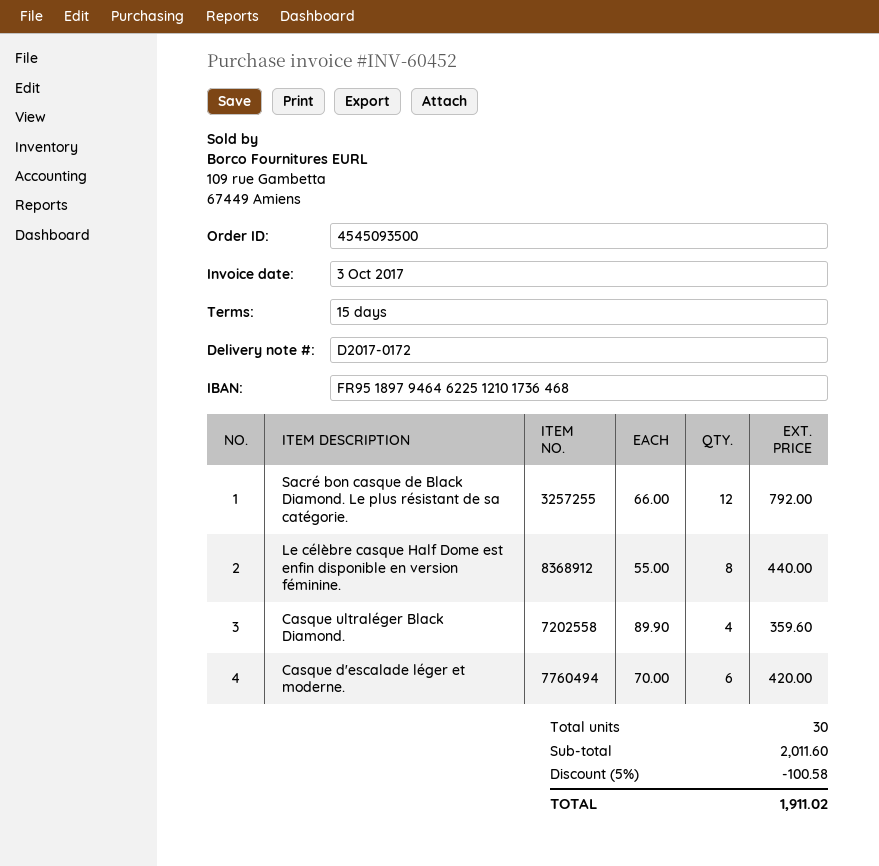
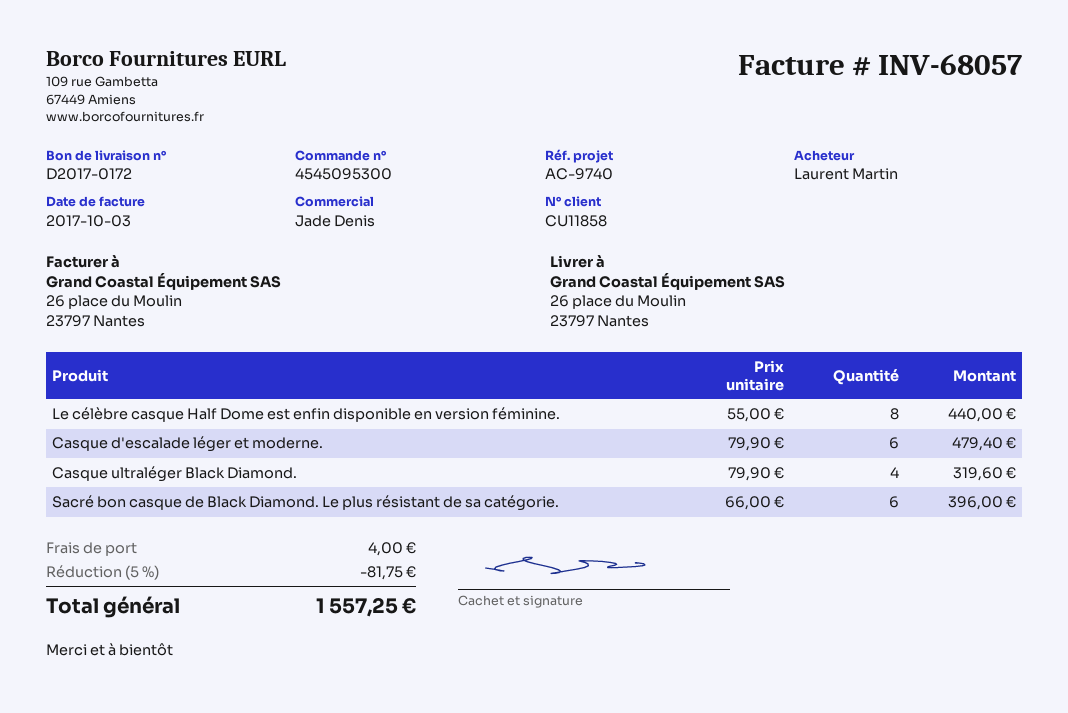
order number: 4545093500 -> 4545095300
invoice number: INV-60452 -> INV-68057
Sacré bon casque de Black Diamond. Le plus résistant de sa catégorie.: 12 x 66.00 = 792.00 -> 6 x 66.00 = 396.00
Casque ultraléger Black Diamond.: 4 x 89.90 = 359.60 -> 4 x 79.90 = 319.60
Casque d'escalade léger et moderne.: 6 x 70.00 = 420.00 -> 6 x 79.90 = 479.40
discount: 5% = 100.58 -> 5% = 81.75
shipping: none -> 4.00
total: 1911.02 -> 1557.25

